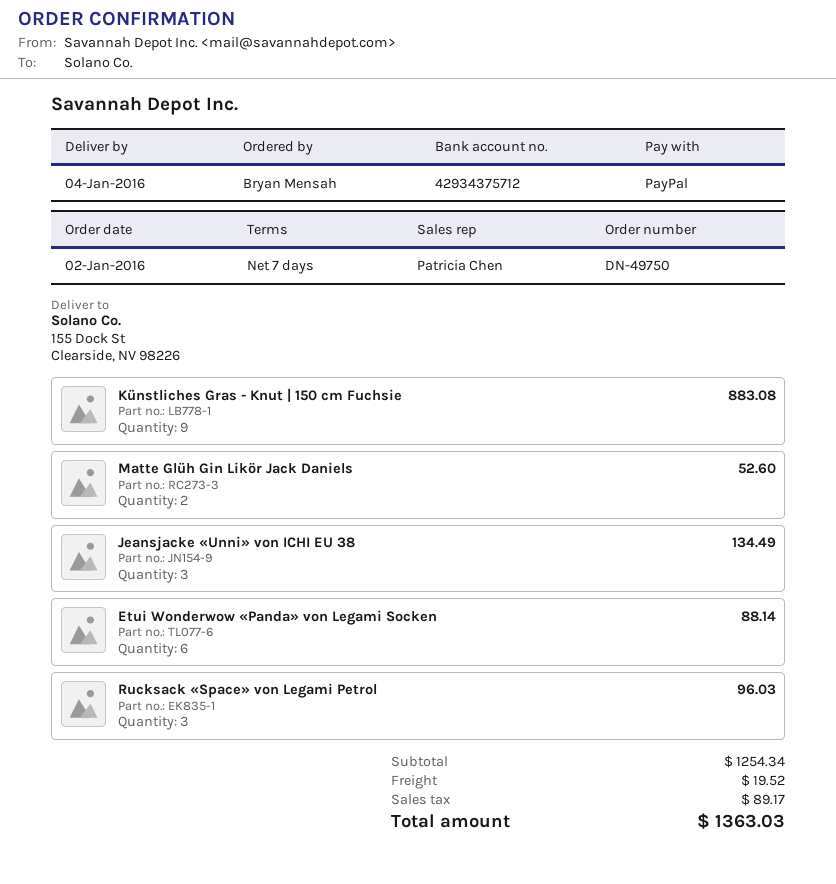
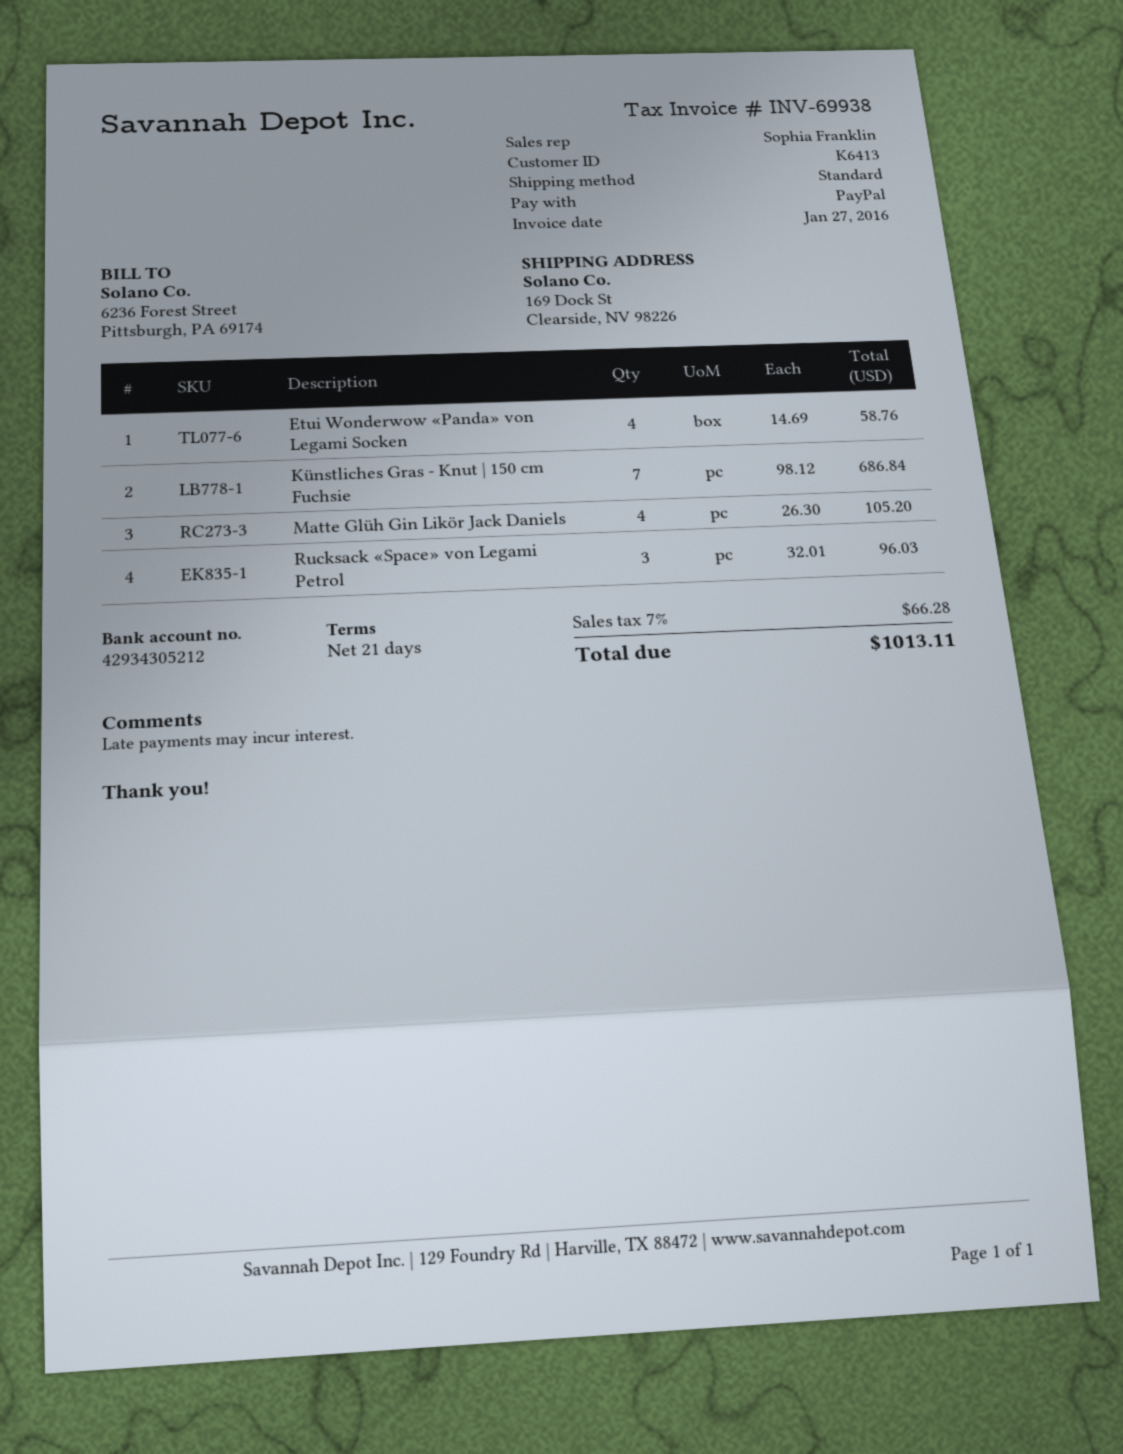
payment terms: 7 days -> 21 days
sales rep: Patricia Chen -> Sophia Franklin
bank account: 42934375712 -> 42934305212
ship to: 155 Dock St, Clearside, NV 98226 -> 169 Dock St, Clearside, NV 98226
Künstliches Gras - Knut | 150 cm Fuchsie: 9 for 883.08 -> 7 for 686.84
Matte Glüh Gin Likör Jack Daniels: 2 for 52.60 -> 4 for 105.20
Jeansjacke «Unni» von ICHI EU 38: 3 for 134.49 -> none
Etui Wonderwow «Panda» von Legami Socken: 6 for 88.14 -> 4 for 58.76
shipping: 19.52 -> none
tax: 89.17 -> 66.28
total: 1363.03 -> 1013.11

